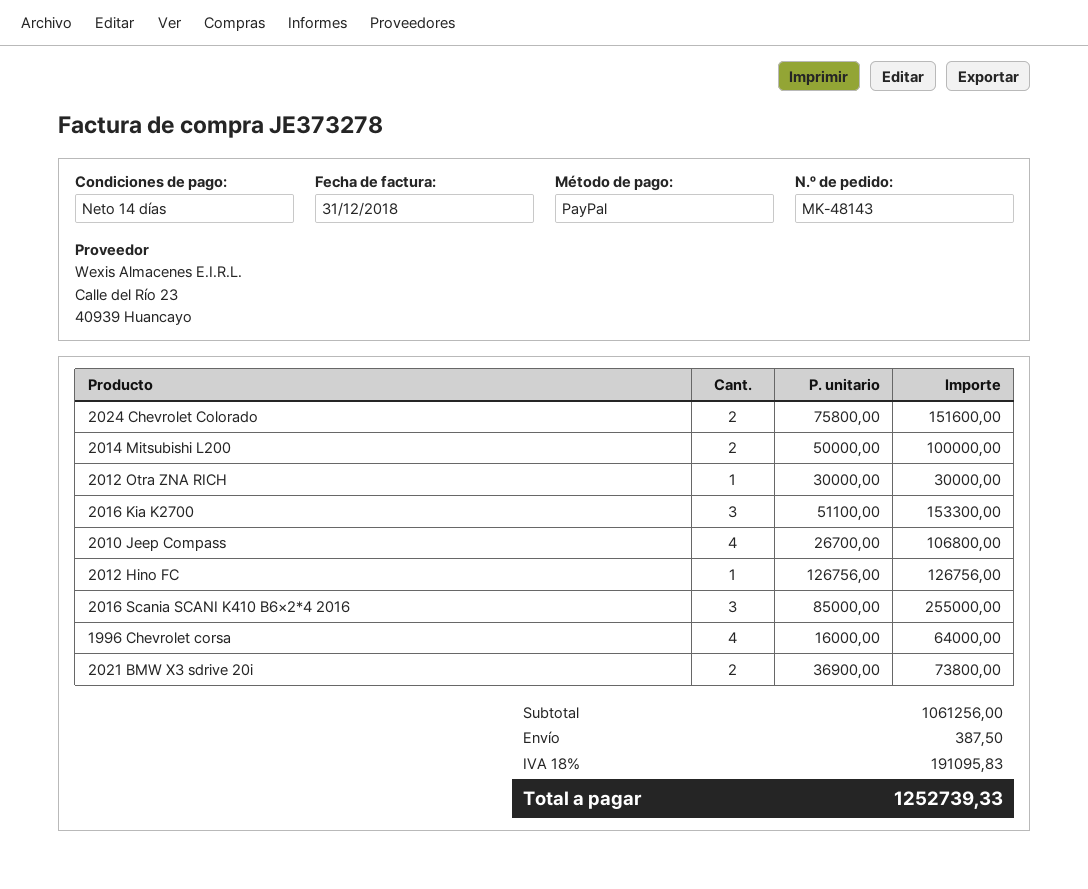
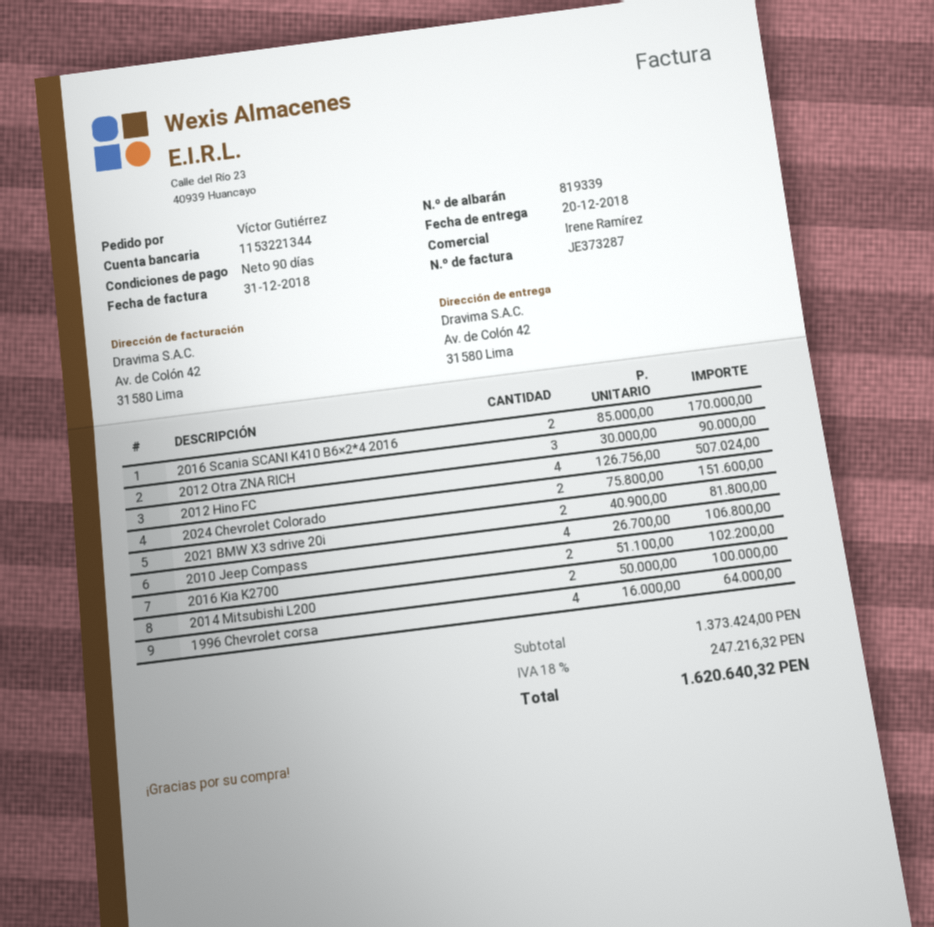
invoice number: JE373278 -> JE373287
payment terms: 14 days -> 90 days
2012 Otra ZNA RICH: 1 x 30000.00 = 30000.00 -> 3 x 30000.00 = 90000.00
2016 Kia K2700: 3 x 51100.00 = 153300.00 -> 2 x 51100.00 = 102200.00
2012 Hino FC: 1 x 126756.00 = 126756.00 -> 4 x 126756.00 = 507024.00
2016 Scania SCANI K410 B6×2*4 2016: 3 x 85000.00 = 255000.00 -> 2 x 85000.00 = 170000.00
2021 BMW X3 sdrive 20i: 2 x 36900.00 = 73800.00 -> 2 x 40900.00 = 81800.00
subtotal: 1061256.00 -> 1373424.00
shipping: 387.50 -> none
tax: 18% = 191095.83 -> 18% = 247216.32
total: 1252739.33 -> 1620640.32

